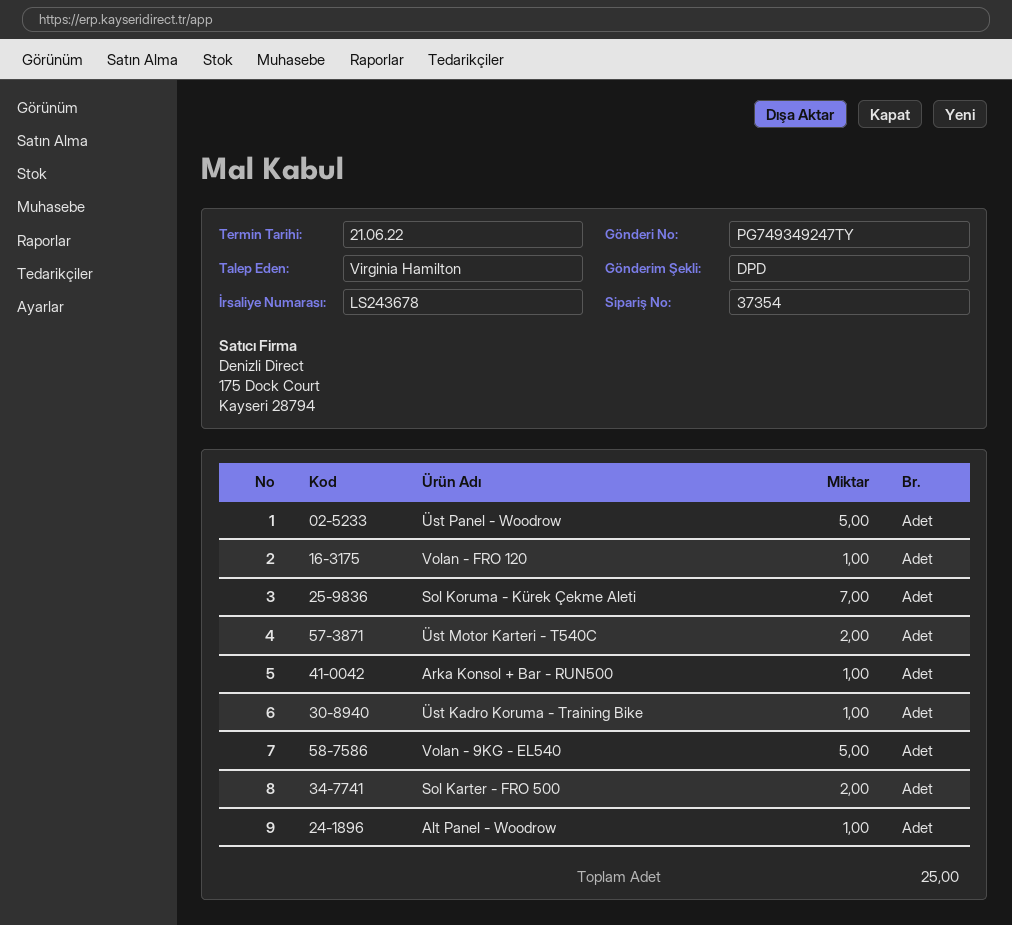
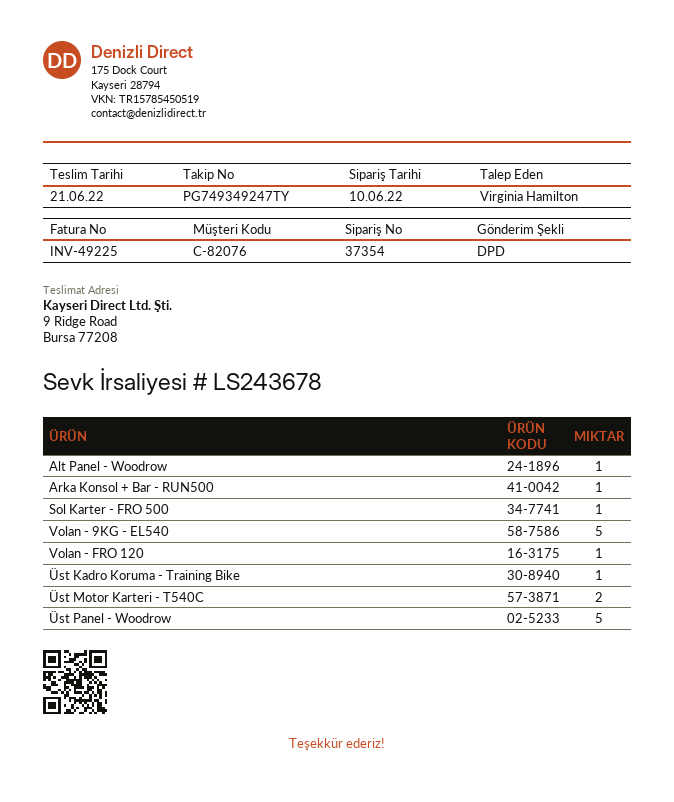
Sol Koruma - Kürek Çekme Aleti: 7 -> none
Sol Karter - FRO 500: 2 -> 1

